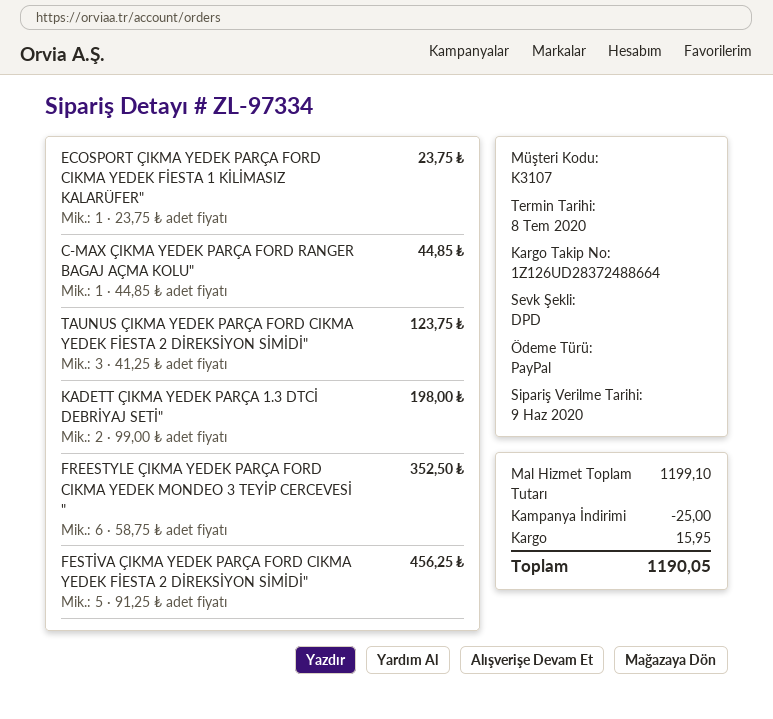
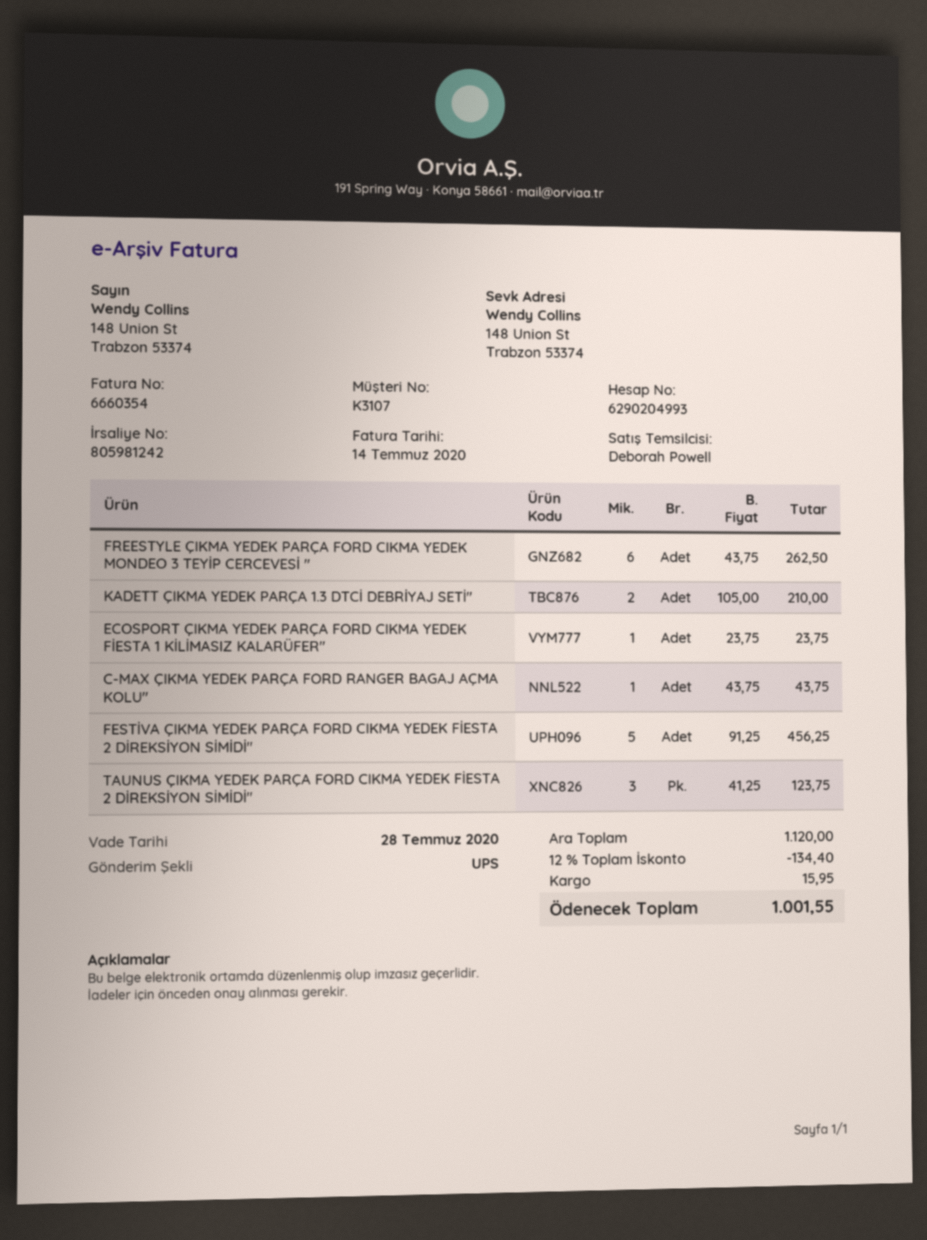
shipping method: DPD -> UPS
C-MAX ÇIKMA YEDEK PARÇA FORD RANGER BAGAJ AÇMA KOLU": 1 x 44.85 = 44.85 -> 1 x 43.75 = 43.75
KADETT ÇIKMA YEDEK PARÇA 1.3 DTCİ DEBRİYAJ SETİ": 2 x 99.00 = 198.00 -> 2 x 105.00 = 210.00
FREESTYLE ÇIKMA YEDEK PARÇA FORD CIKMA YEDEK MONDEO 3 TEYİP CERCEVESİ ": 6 x 58.75 = 352.50 -> 6 x 43.75 = 262.50
subtotal: 1199.10 -> 1120.00
discount: 25.00 -> 134.40
total: 1190.05 -> 1001.55

